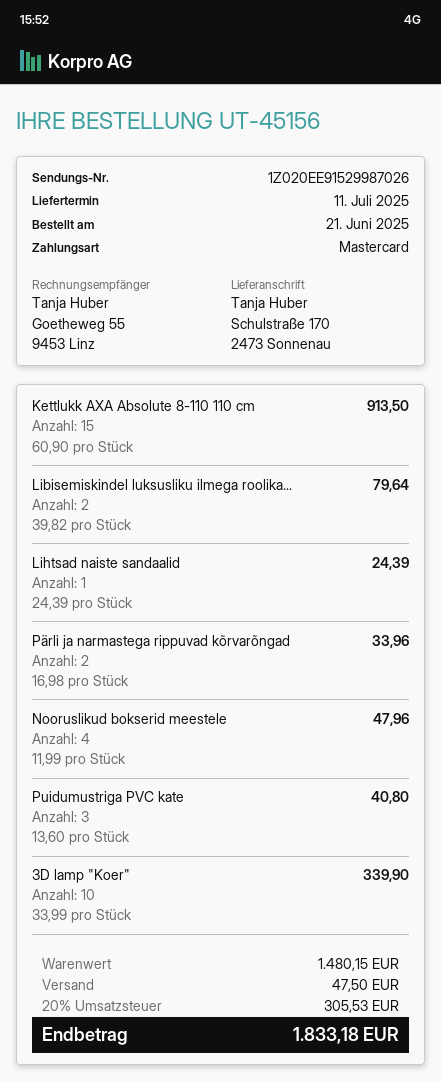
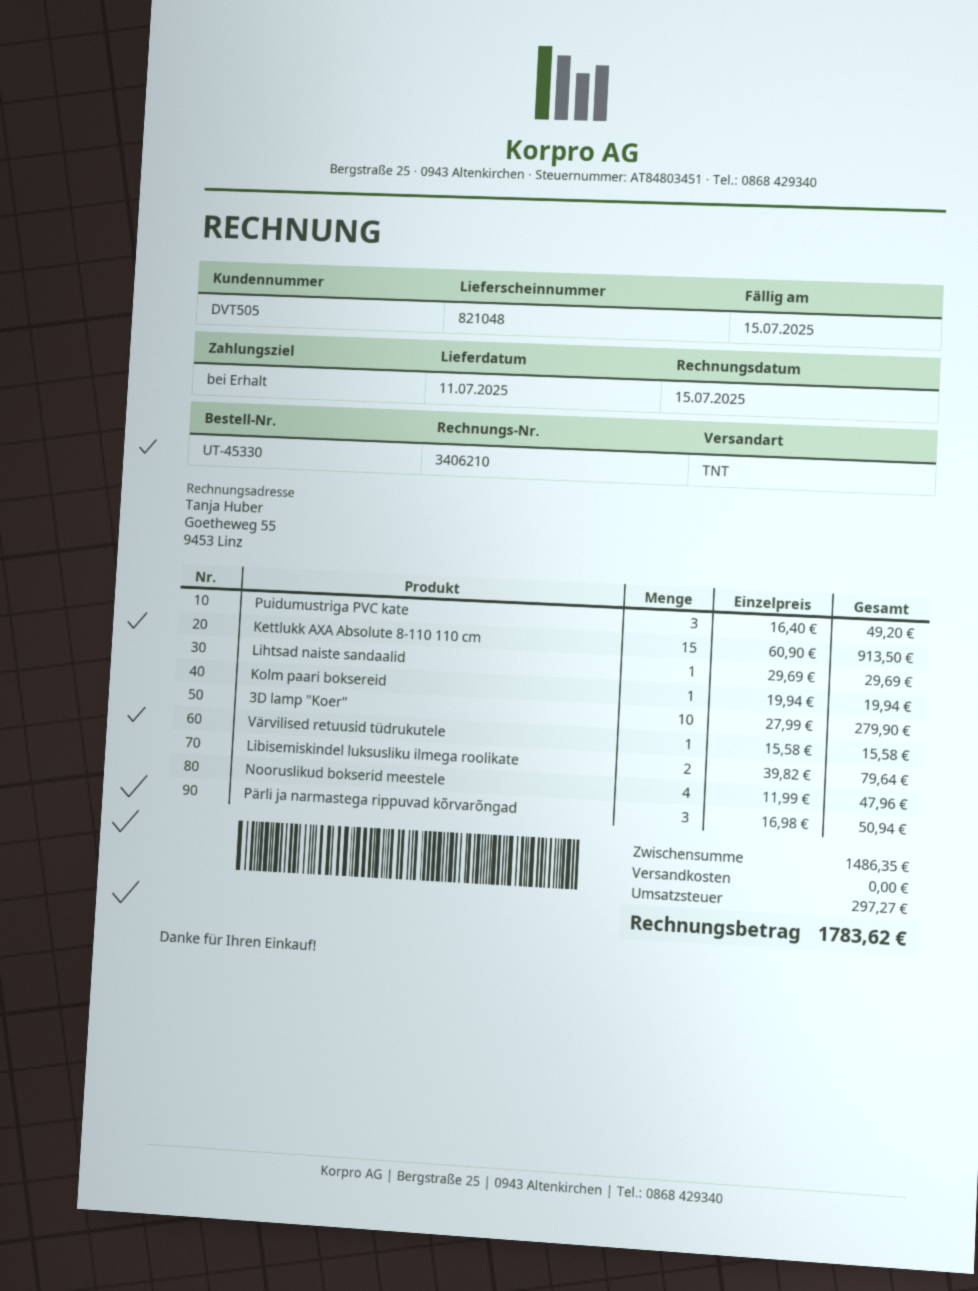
order number: UT-45156 -> UT-45330
Lihtsad naiste sandaalid: 1 x 24.39 = 24.39 -> 1 x 29.69 = 29.69
Pärli ja narmastega rippuvad kõrvarõngad: 2 x 16.98 = 33.96 -> 3 x 16.98 = 50.94
Puidumustriga PVC kate: 3 x 13.60 = 40.80 -> 3 x 16.40 = 49.20
3D lamp "Koer": 10 x 33.99 = 339.90 -> 10 x 27.99 = 279.90
Kolm paari boksereid: none -> 1 x 19.94 = 19.94
Värvilised retuusid tüdrukutele: none -> 1 x 15.58 = 15.58
subtotal: 1480.15 -> 1486.35
shipping: 47.50 -> 0.00
tax: 305.53 -> 297.27
total: 1833.18 -> 1783.62

